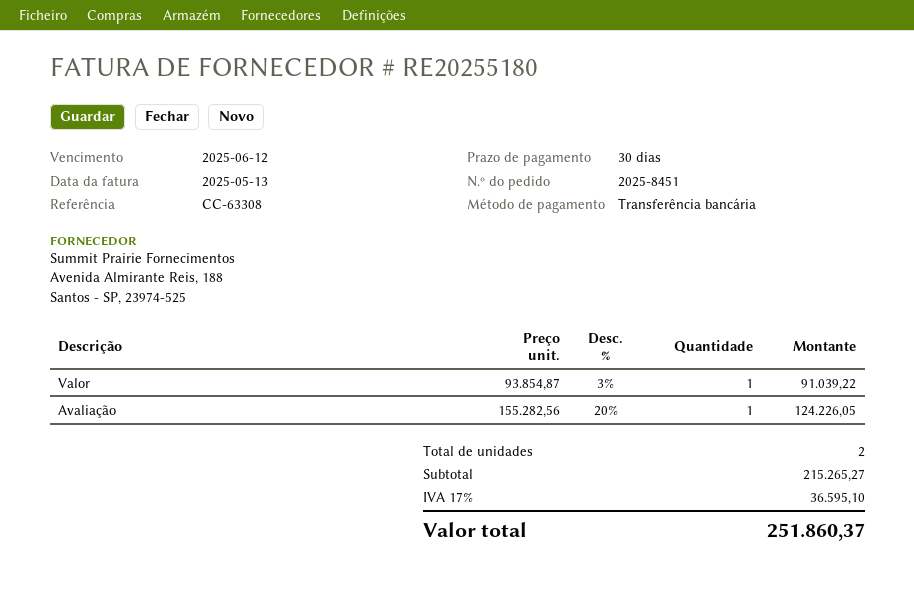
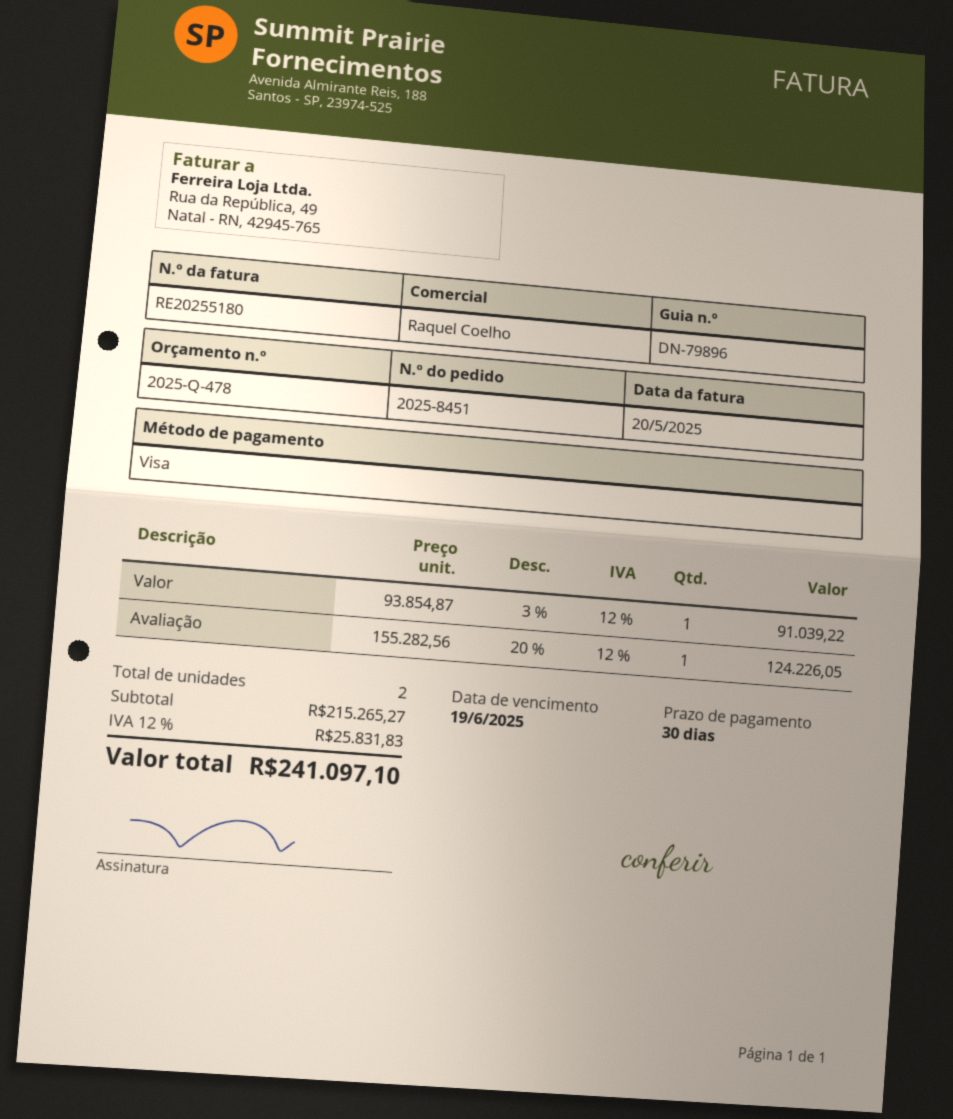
invoice date: 2025-05-13 -> 2025-05-20
due date: 2025-06-12 -> 2025-06-19
payment method: bank transfer -> Visa
tax: 17% = 36595.10 -> 12% = 25831.83
total: 251860.37 -> 241097.10

